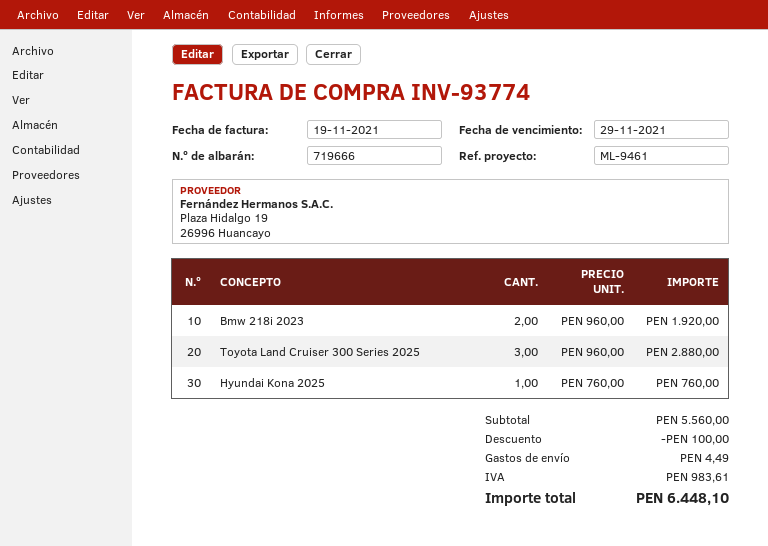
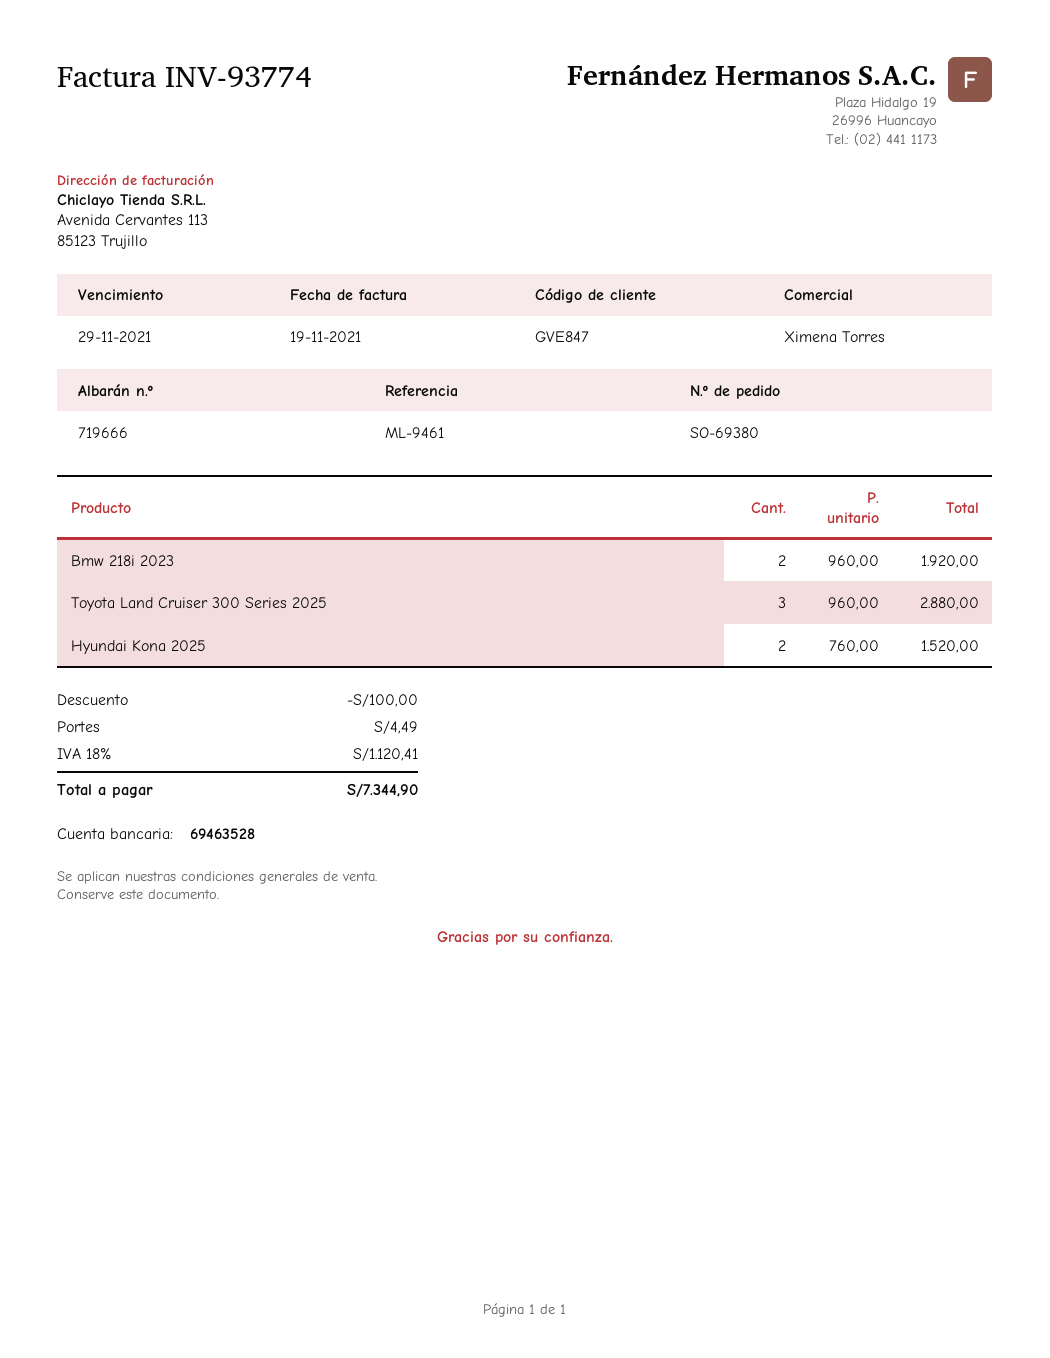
Hyundai Kona 2025: 1 x 760.00 = 760.00 -> 2 x 760.00 = 1520.00
tax: 983.61 -> 1120.41
total: 6448.10 -> 7344.90

